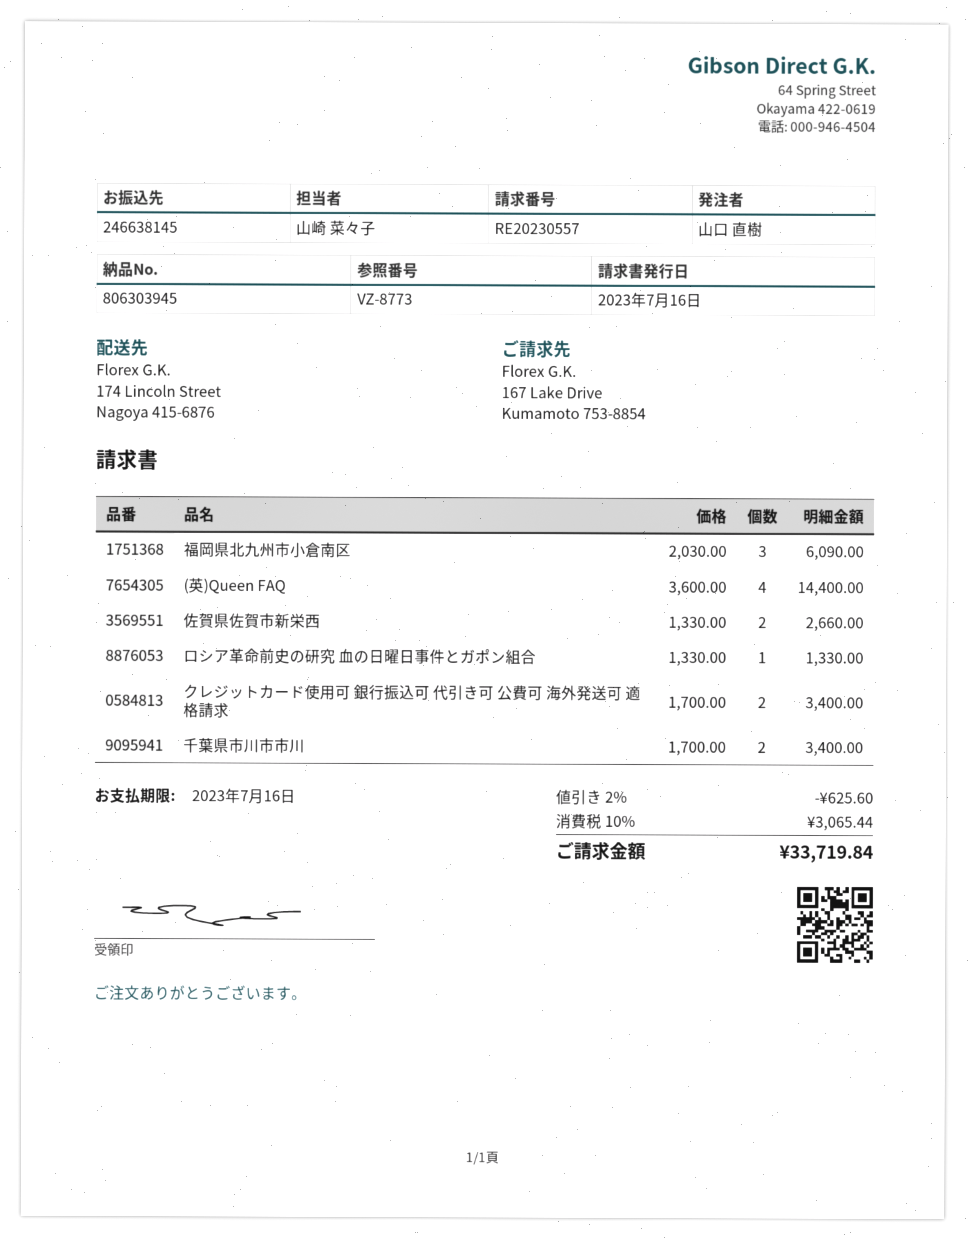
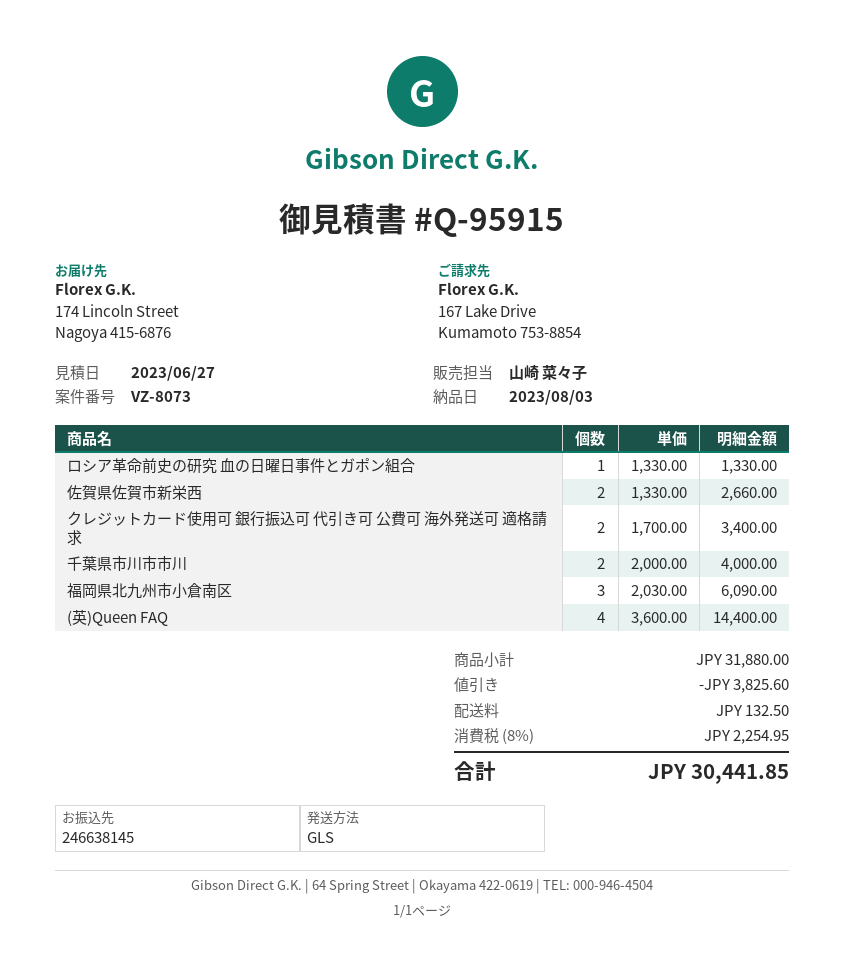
reference: VZ-8773 -> VZ-8073
千葉県市川市市川: 2 x 1700.00 = 3400.00 -> 2 x 2000.00 = 4000.00
discount: 625.60 -> 3825.60
shipping: none -> 132.50
tax: 10% = 3065.44 -> 8% = 2254.95
total: 33719.84 -> 30441.85

